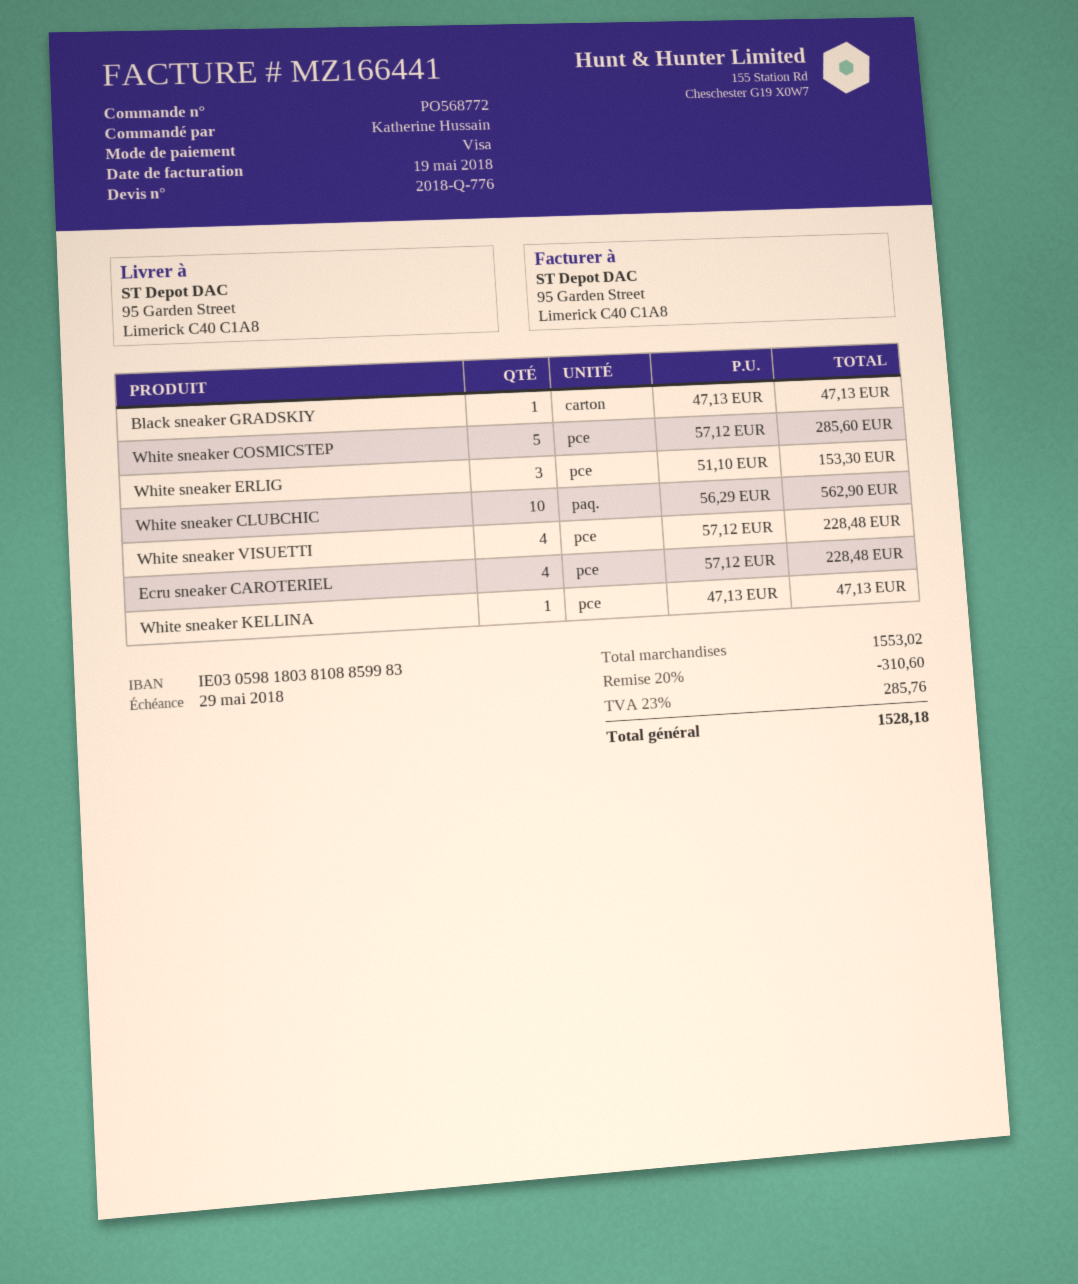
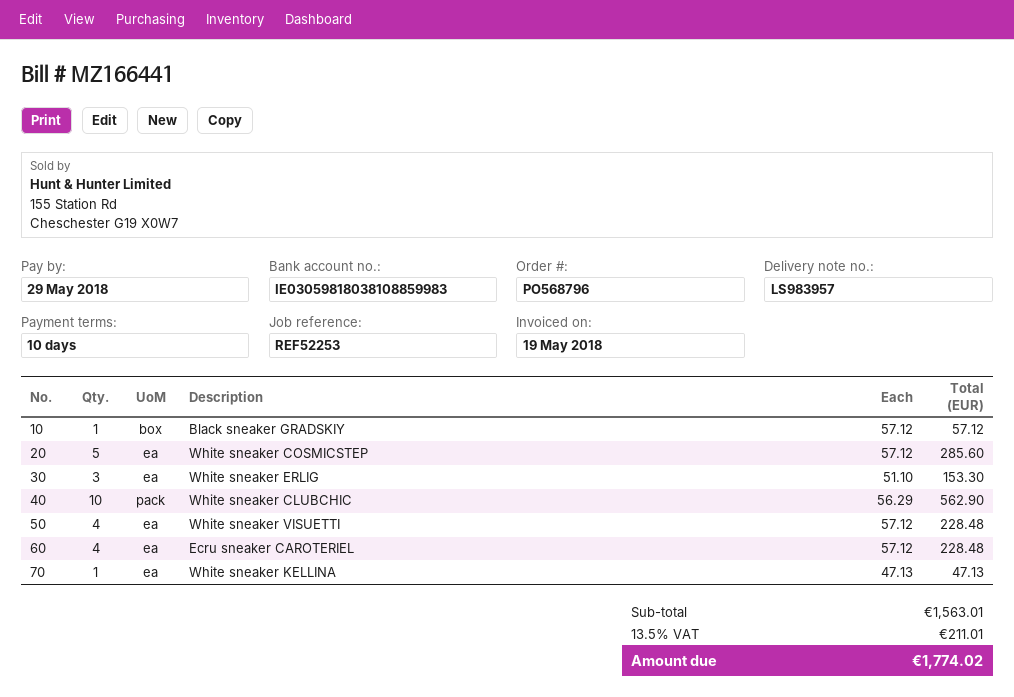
order number: PO568772 -> PO568796
Black sneaker GRADSKIY: 1 x 47.13 = 47.13 -> 1 x 57.12 = 57.12
subtotal: 1553.02 -> 1563.01
discount: 20% = 310.60 -> none
tax: 23% = 285.76 -> 13.5% = 211.01
total: 1528.18 -> 1774.02

